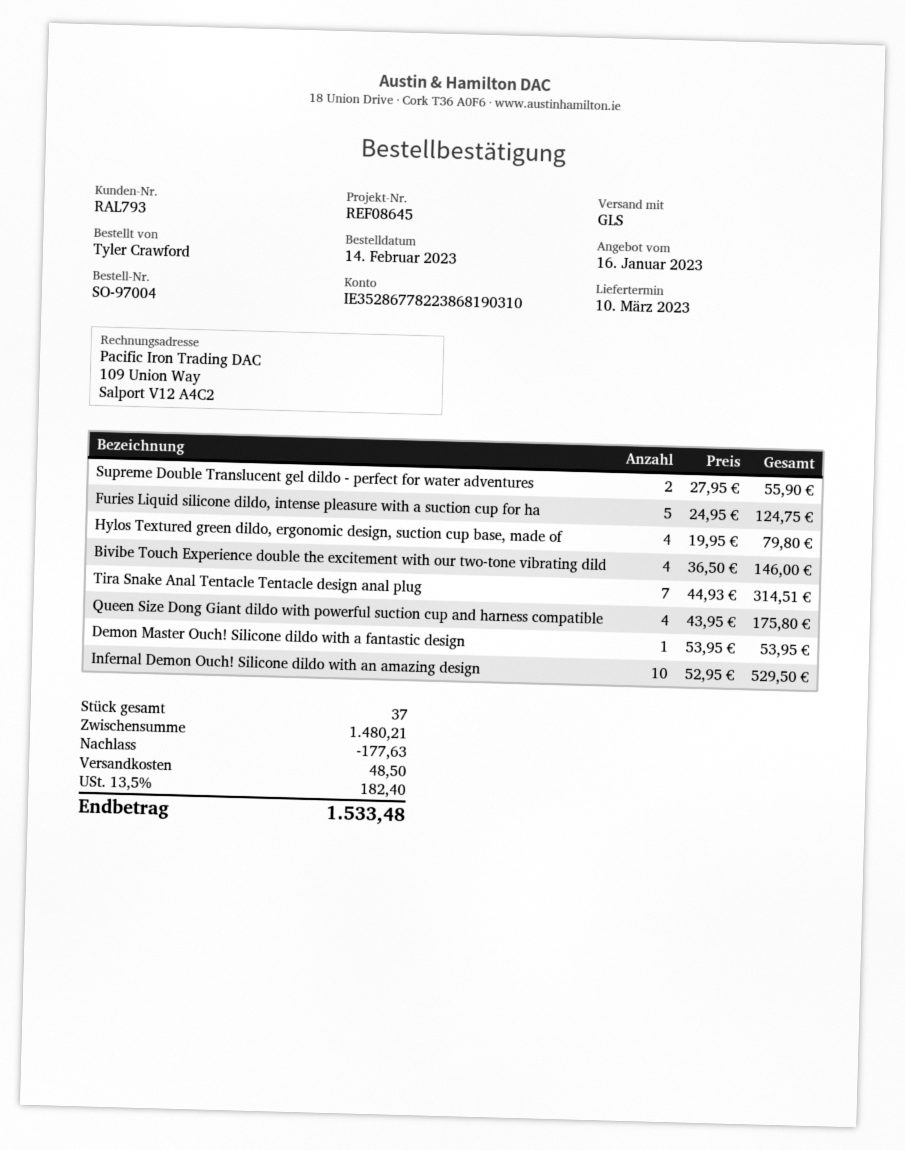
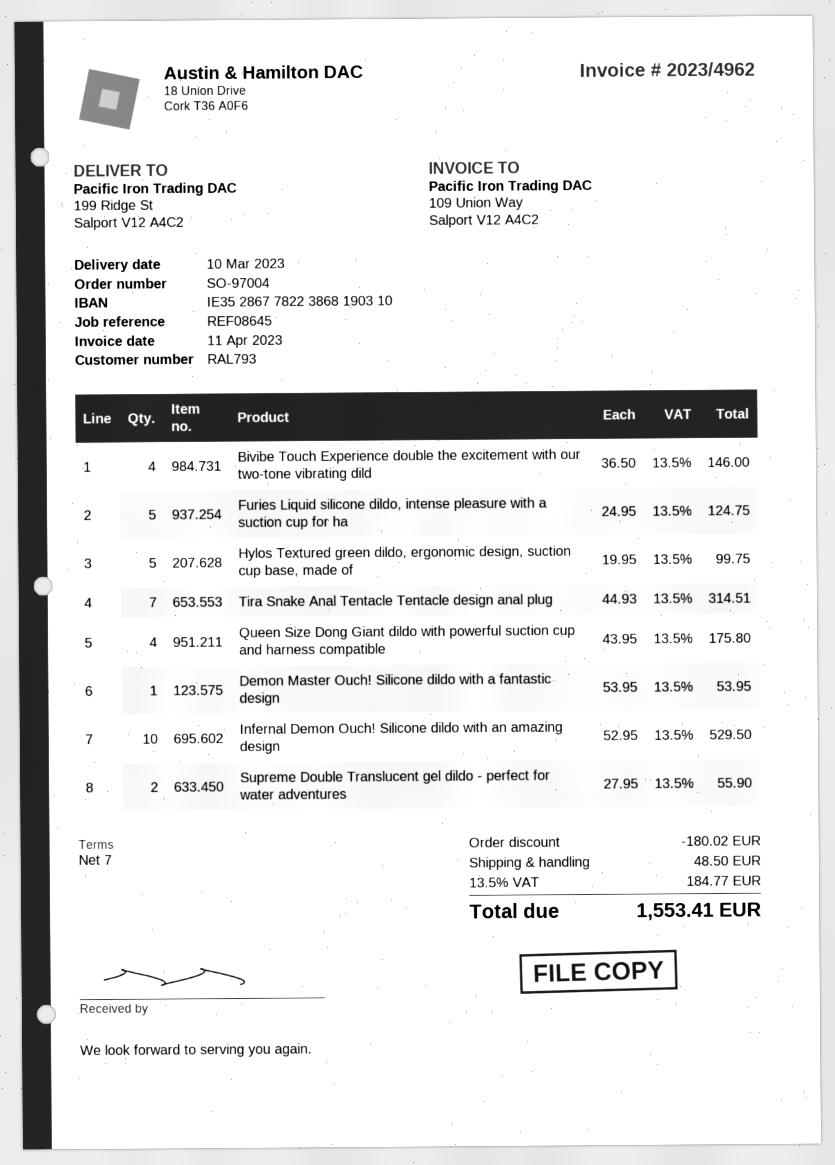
Hylos Textured green dildo, ergonomic design, suction cup base, made of: 4 x 19.95 = 79.80 -> 5 x 19.95 = 99.75
discount: 177.63 -> 180.02
tax: 13.5% = 182.40 -> 13.5% = 184.77
total: 1533.48 -> 1553.41

